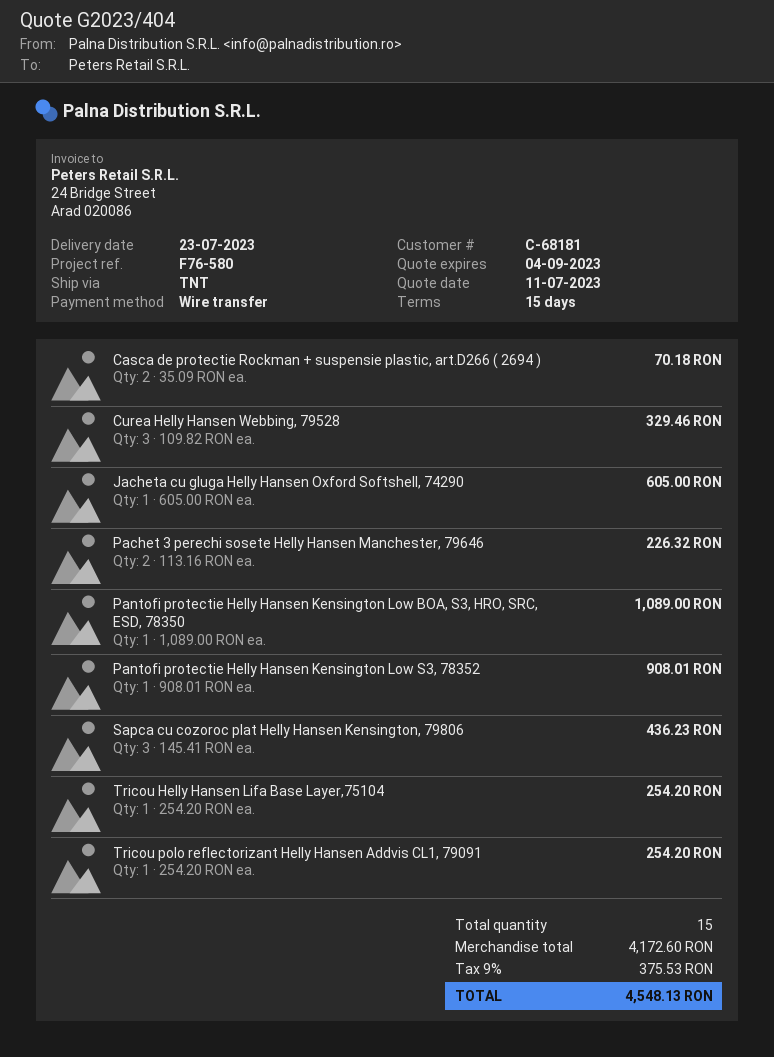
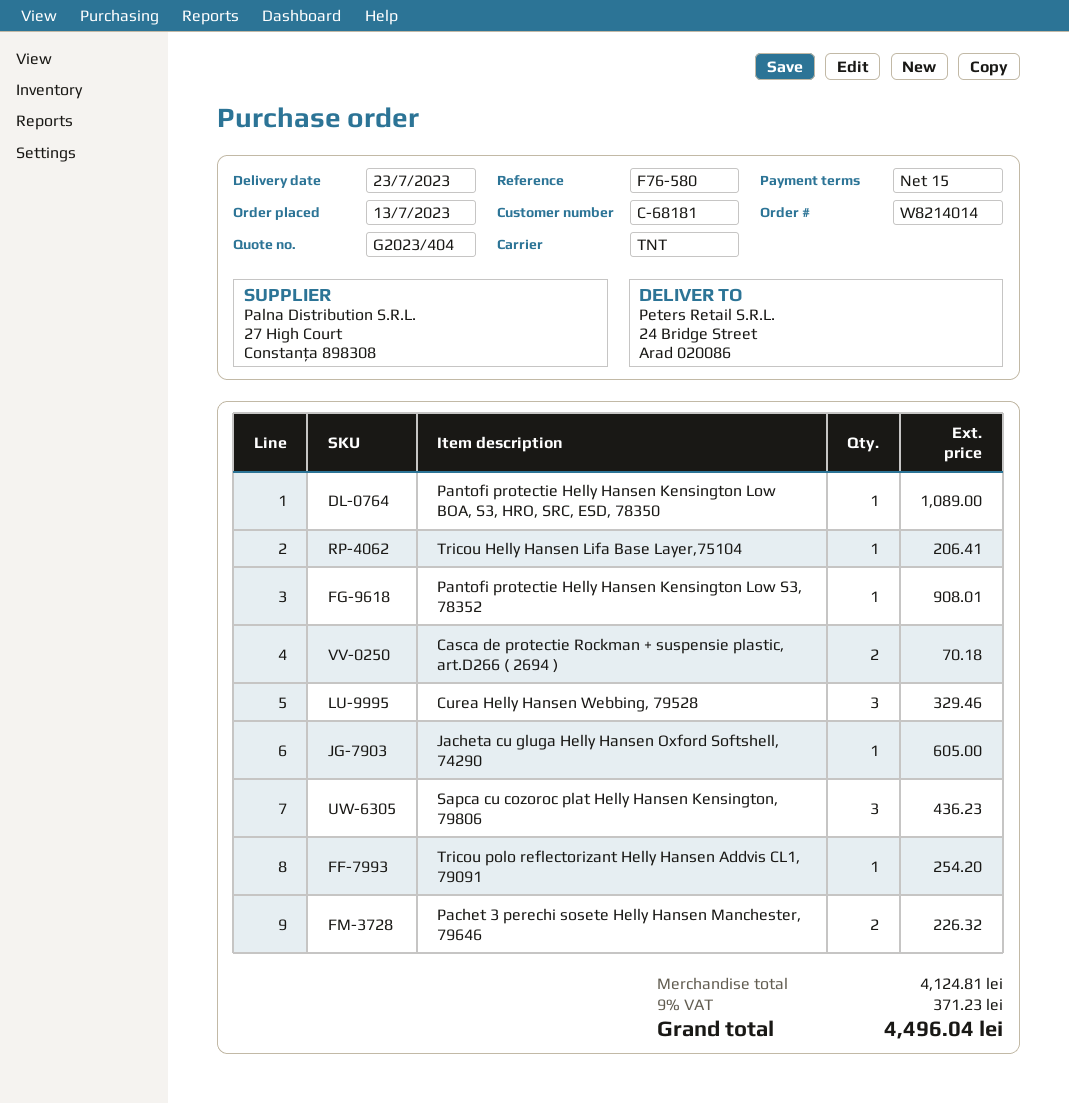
Tricou Helly Hansen Lifa Base Layer,75104: 1 for 254.20 -> 1 for 206.41
subtotal: 4172.60 -> 4124.81
tax: 9% = 375.53 -> 9% = 371.23
total: 4548.13 -> 4496.04

